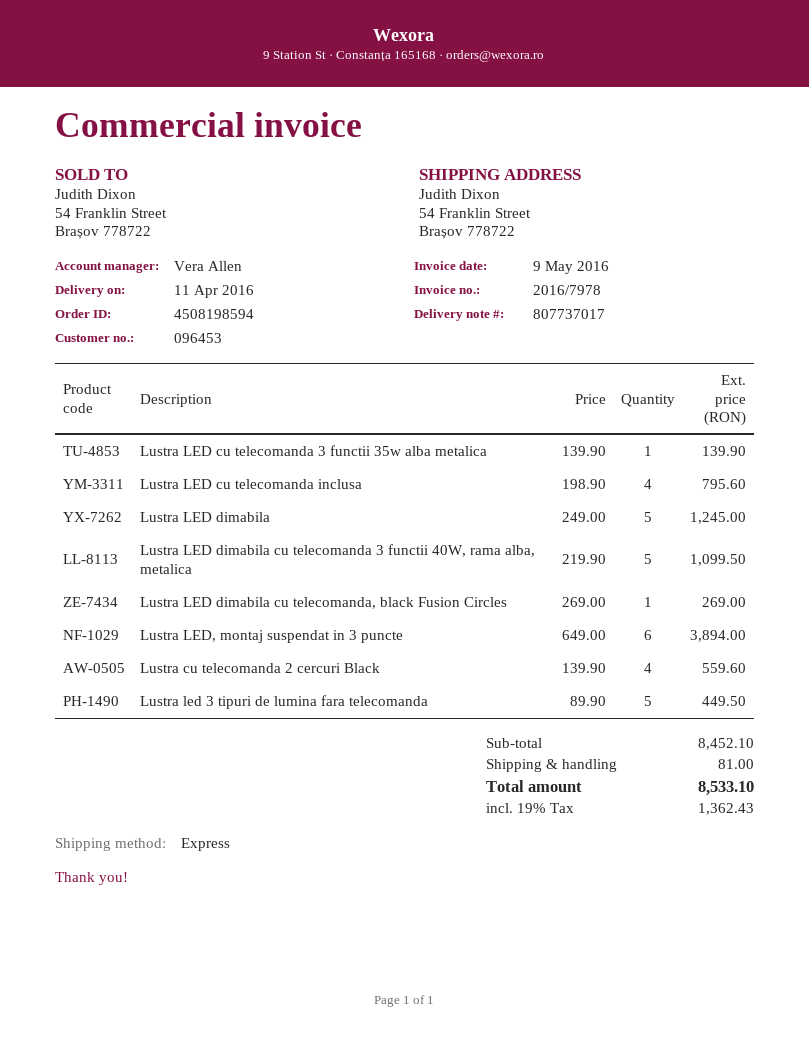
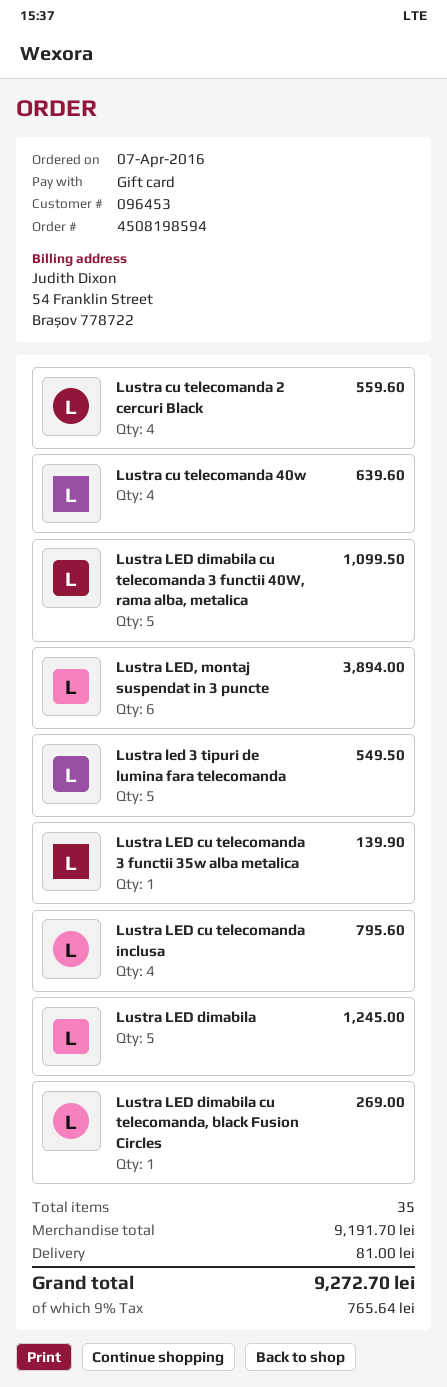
Lustra led 3 tipuri de lumina fara telecomanda: 5 for 449.50 -> 5 for 549.50
Lustra cu telecomanda 40w: none -> 4 for 639.60
subtotal: 8452.10 -> 9191.70
tax: 19% = 1362.43 -> 9% = 765.64
total: 8533.10 -> 9272.70

